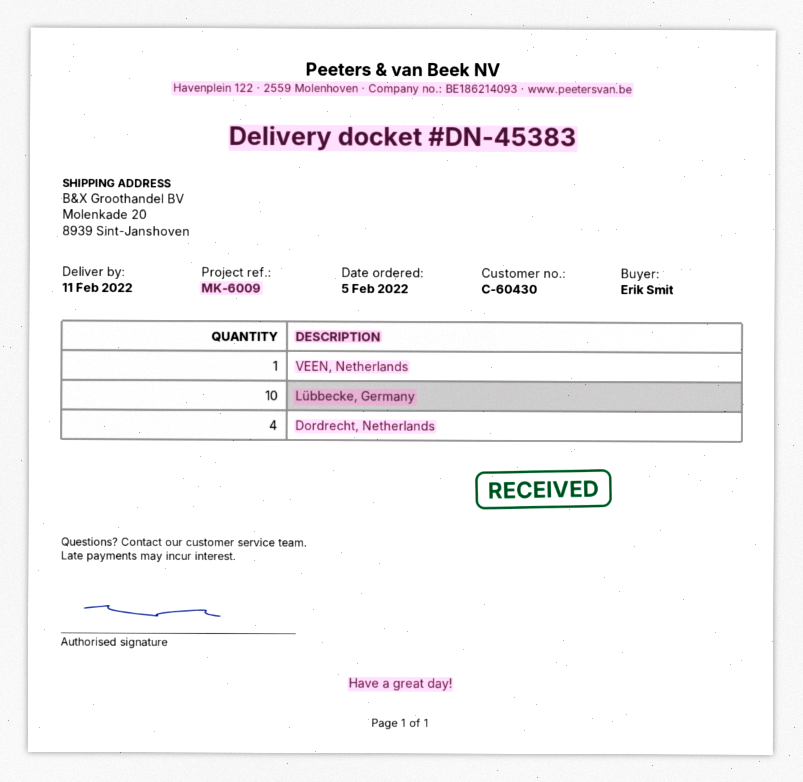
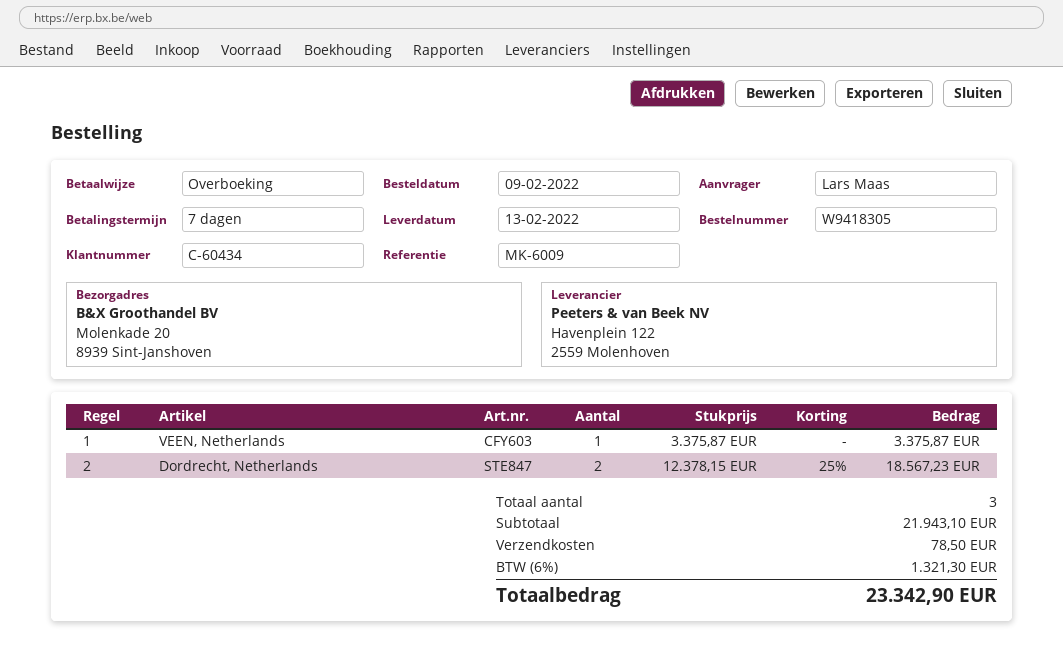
order date: 2022-02-05 -> 2022-02-09
delivery date: 2022-02-11 -> 2022-02-13
customer number: C-60430 -> C-60434
ordered by: Erik Smit -> Lars Maas
Lübbecke, Germany: 10 -> none
Dordrecht, Netherlands: 4 -> 2

